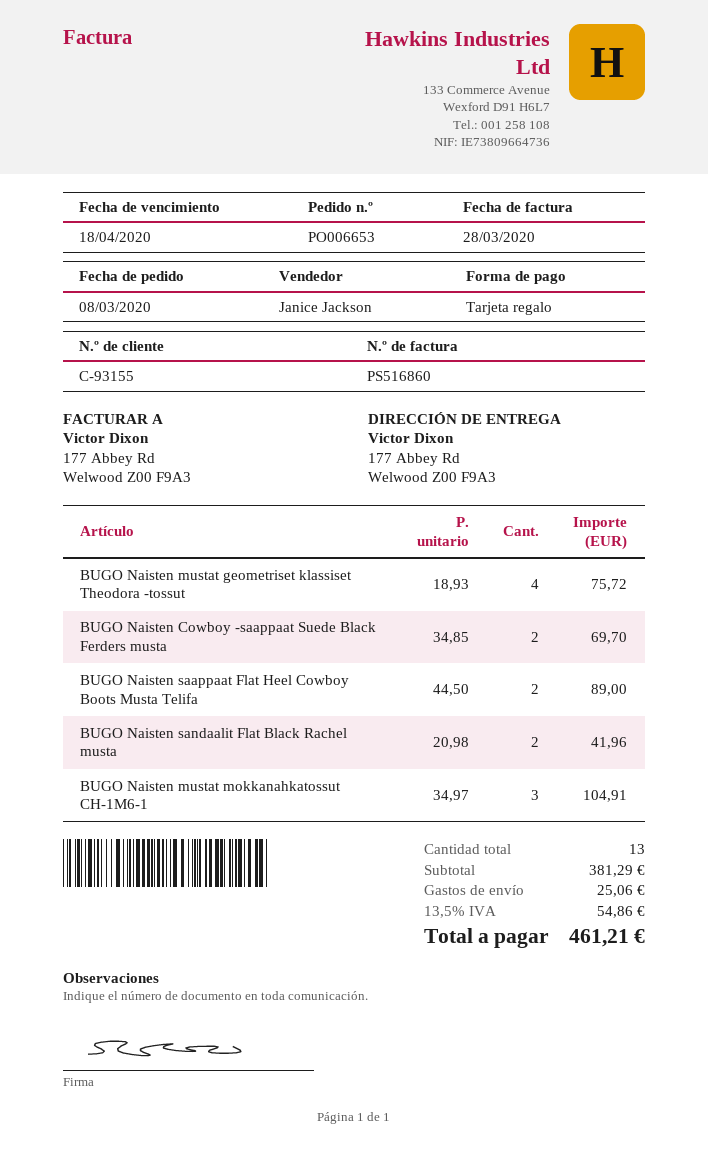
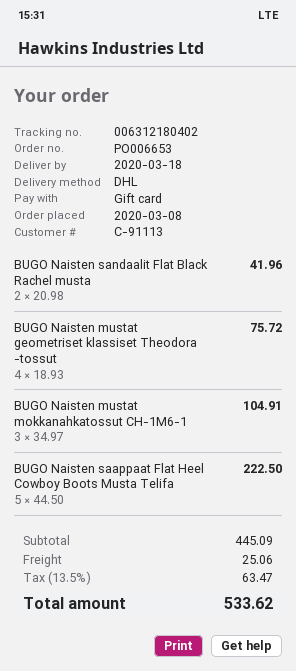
customer number: C-93155 -> C-91113
BUGO Naisten Cowboy -saappaat Suede Black Ferders musta: 2 x 34.85 = 69.70 -> none
BUGO Naisten saappaat Flat Heel Cowboy Boots Musta Telifa: 2 x 44.50 = 89.00 -> 5 x 44.50 = 222.50
subtotal: 381.29 -> 445.09
tax: 13.5% = 54.86 -> 13.5% = 63.47
total: 461.21 -> 533.62

